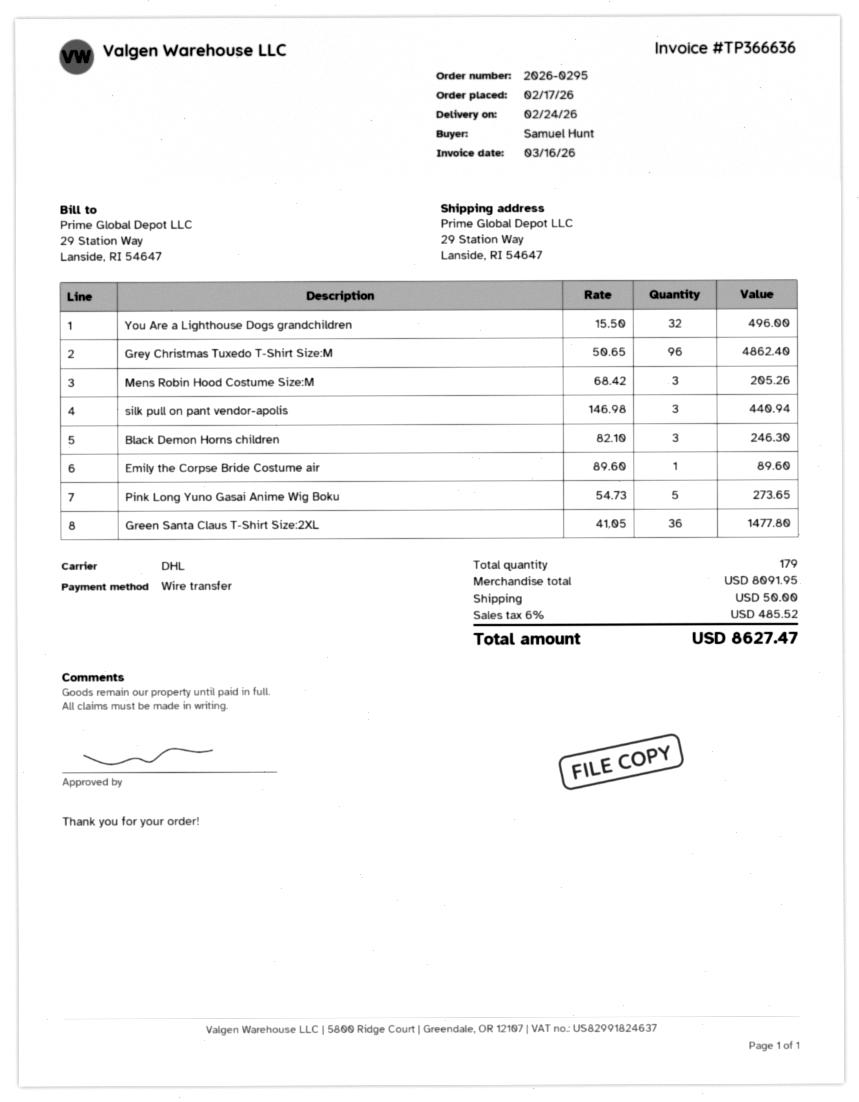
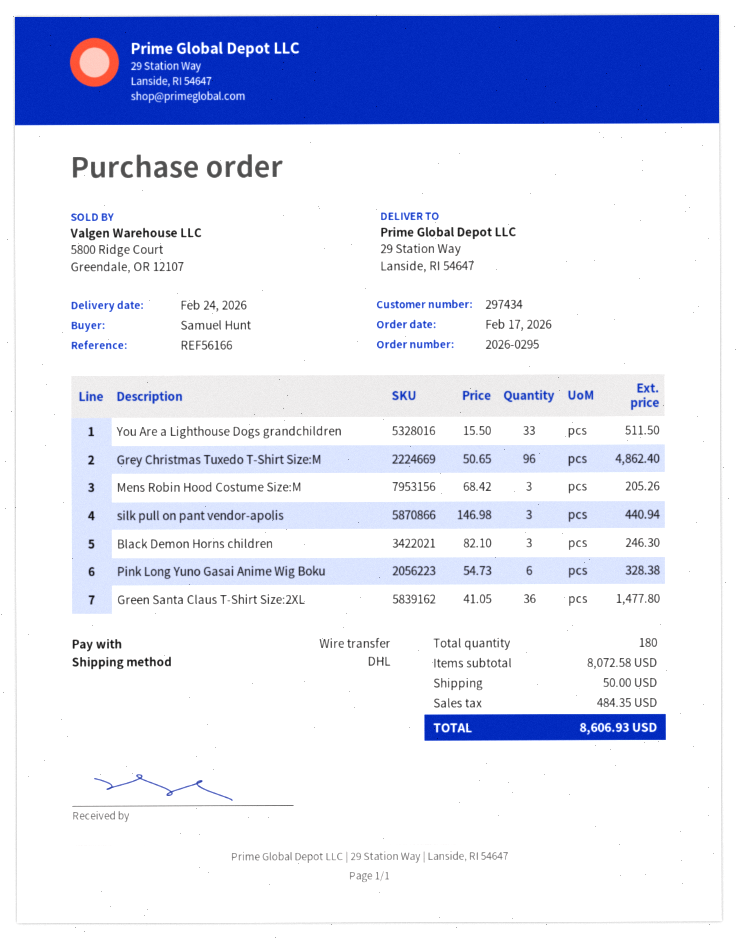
You Are a Lighthouse Dogs grandchildren: 32 x 15.50 = 496.00 -> 33 x 15.50 = 511.50
Emily the Corpse Bride Costume air: 1 x 89.60 = 89.60 -> none
Pink Long Yuno Gasai Anime Wig Boku: 5 x 54.73 = 273.65 -> 6 x 54.73 = 328.38
total quantity: 179 -> 180
subtotal: 8091.95 -> 8072.58
tax: 485.52 -> 484.35
total: 8627.47 -> 8606.93

